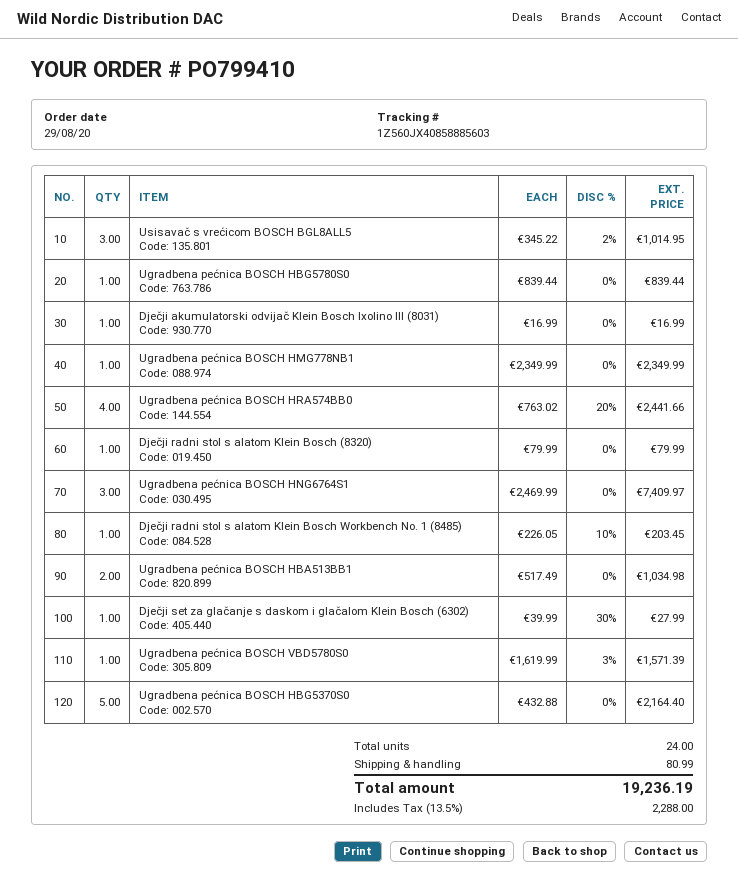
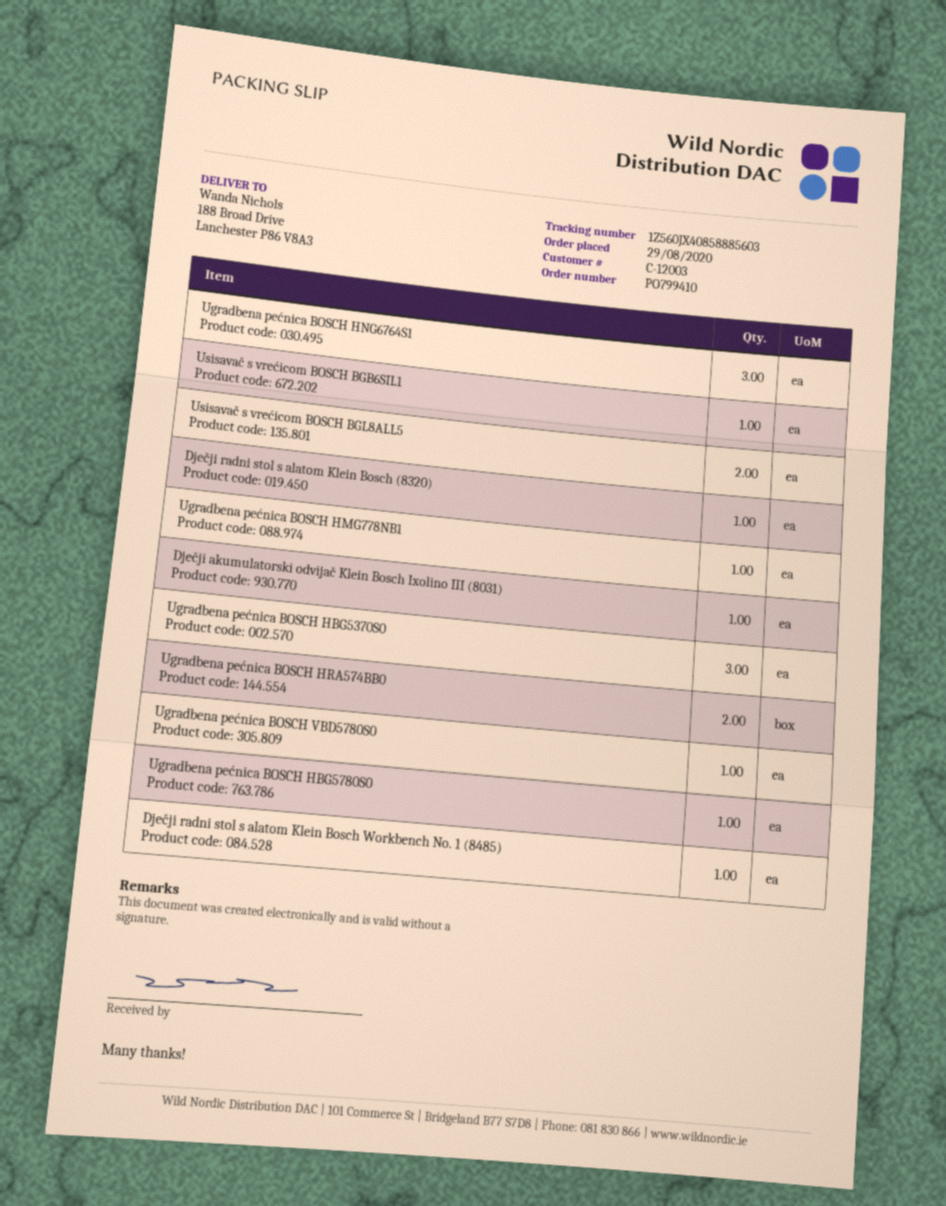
Usisavač s vrećicom BOSCH BGL8ALL5: 3 -> 2
Ugradbena pećnica BOSCH HRA574BB0: 4 -> 2
Ugradbena pećnica BOSCH HBA513BB1: 2 -> none
Dječji set za glačanje s daskom i glačalom Klein Bosch (6302): 1 -> none
Ugradbena pećnica BOSCH HBG5370S0: 5 -> 3
Usisavač s vrećicom BOSCH BGB6SIL1: none -> 1

